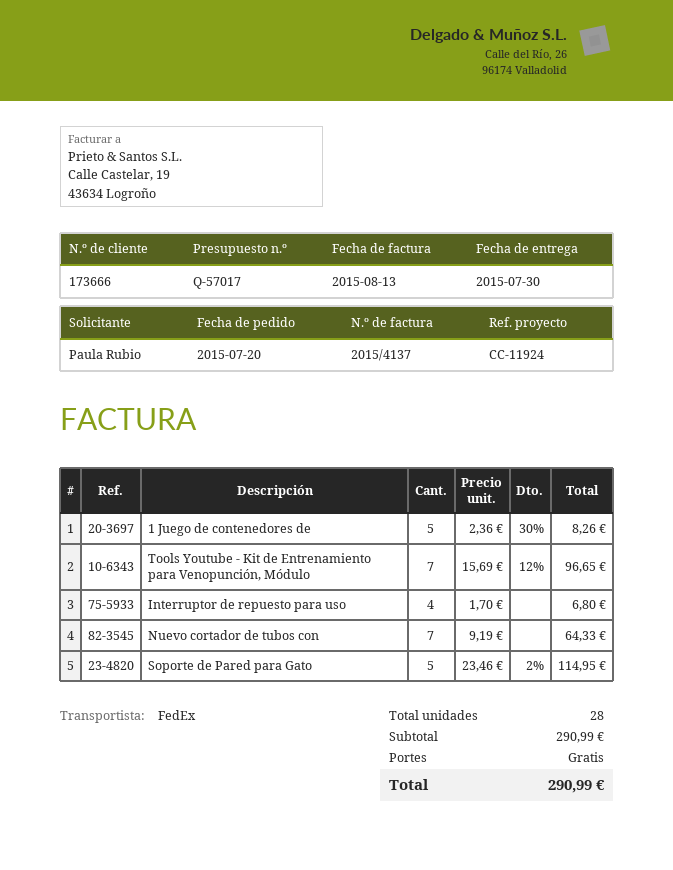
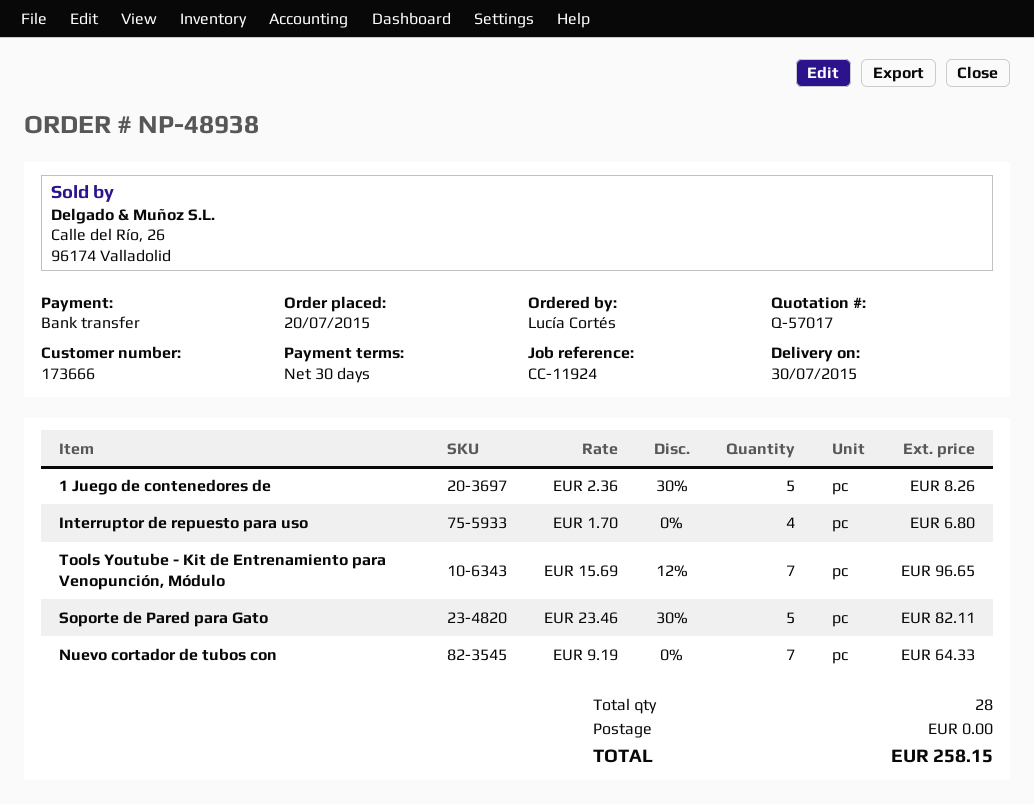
ordered by: Paula Rubio -> Lucía Cortés
Soporte de Pared para Gato: 5 x 23.46 - 2% = 114.95 -> 5 x 23.46 - 30% = 82.11
total: 290.99 -> 258.15

